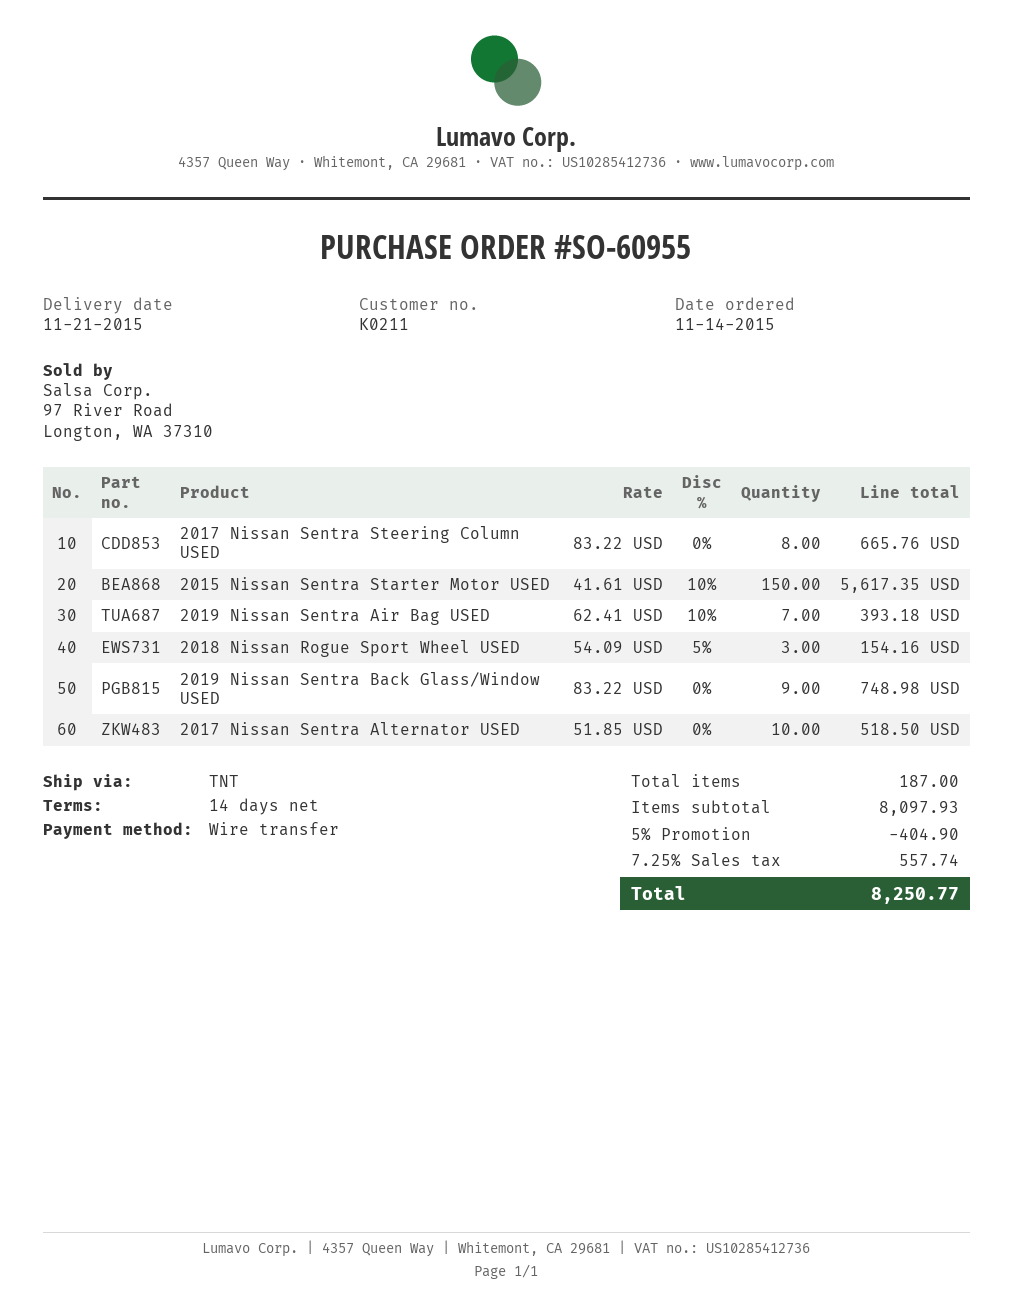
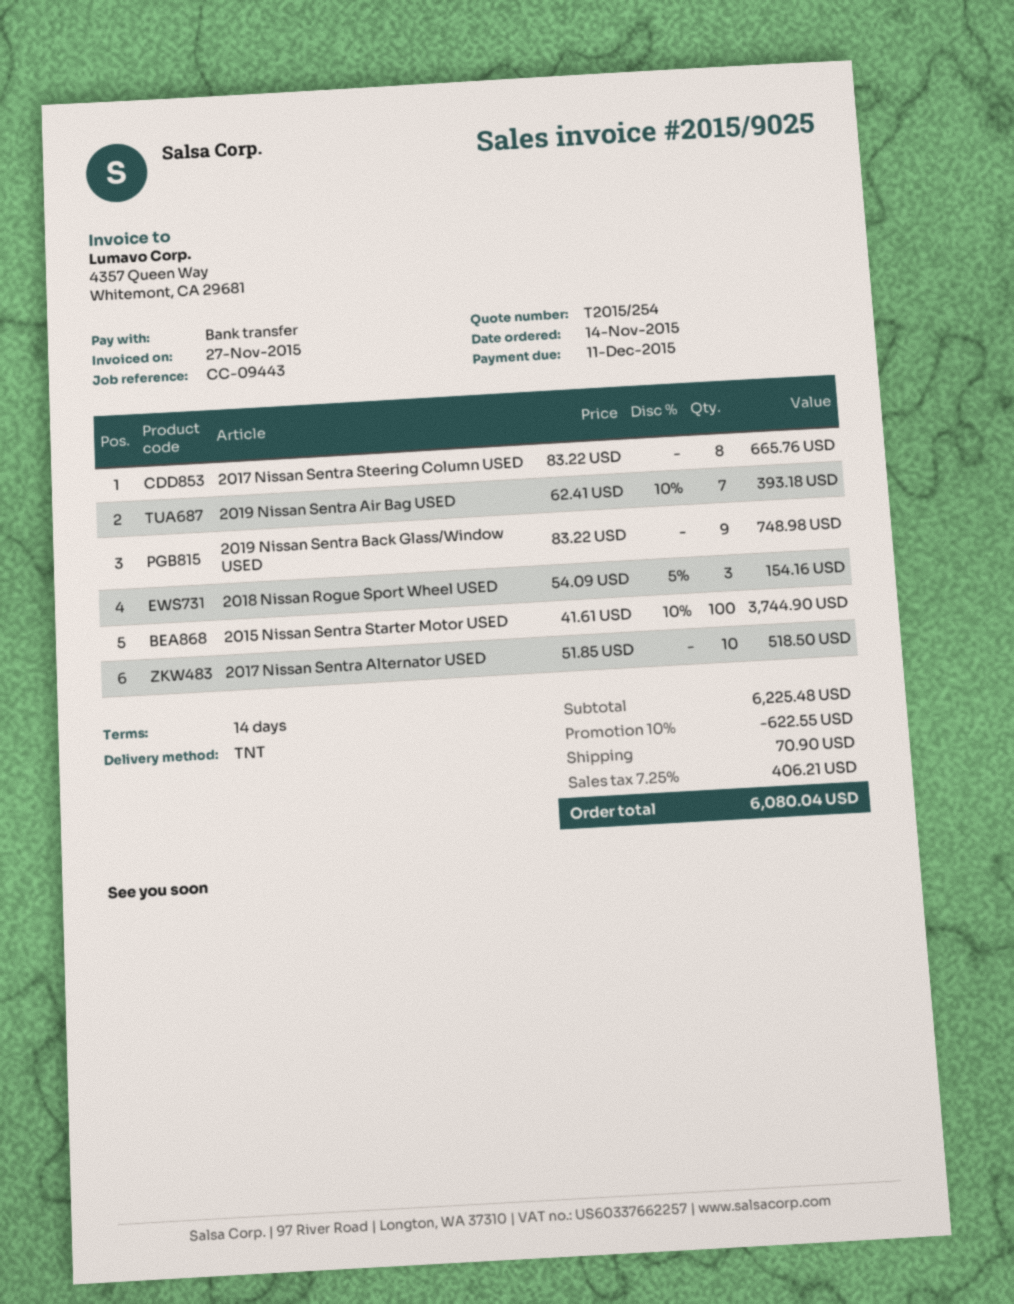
2015 Nissan Sentra Starter Motor USED: 150 x 41.61 - 10% = 5617.35 -> 100 x 41.61 - 10% = 3744.90
subtotal: 8097.93 -> 6225.48
discount: 5% = 404.90 -> 10% = 622.55
shipping: none -> 70.90
tax: 7.25% = 557.74 -> 7.25% = 406.21
total: 8250.77 -> 6080.04

